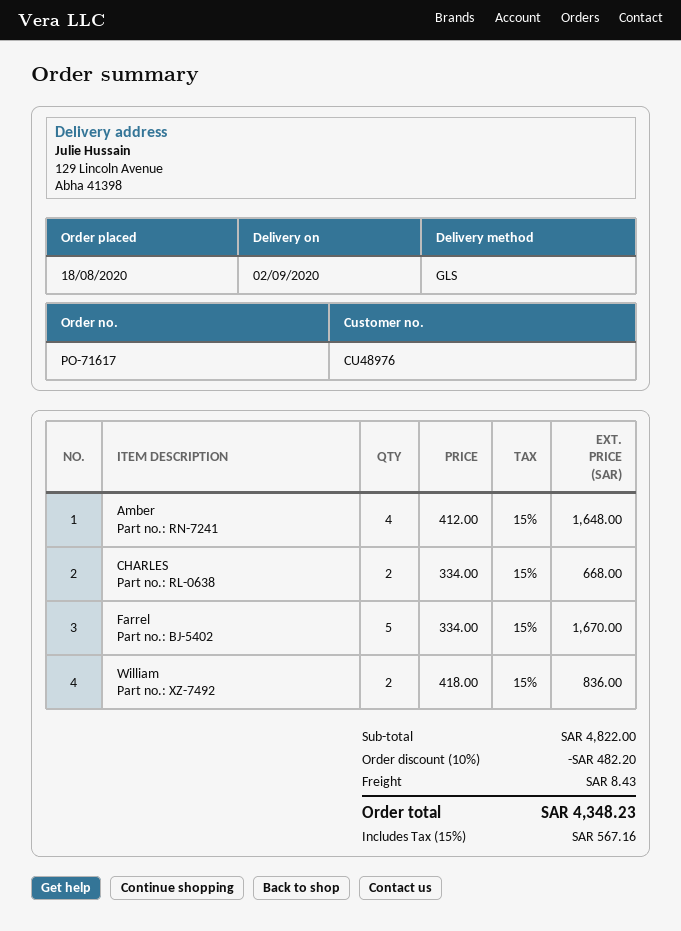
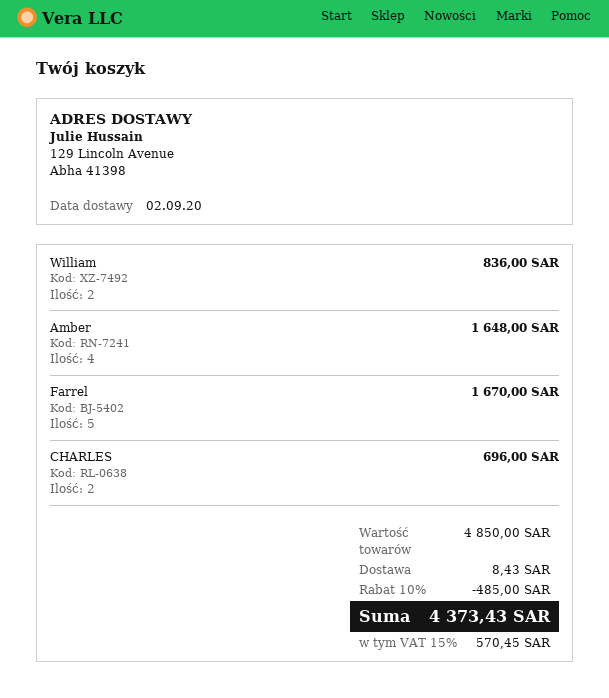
CHARLES: 2 for 668.00 -> 2 for 696.00
subtotal: 4822.00 -> 4850.00
discount: 10% = 482.20 -> 10% = 485.00
tax: 15% = 567.16 -> 15% = 570.45
total: 4348.23 -> 4373.43

